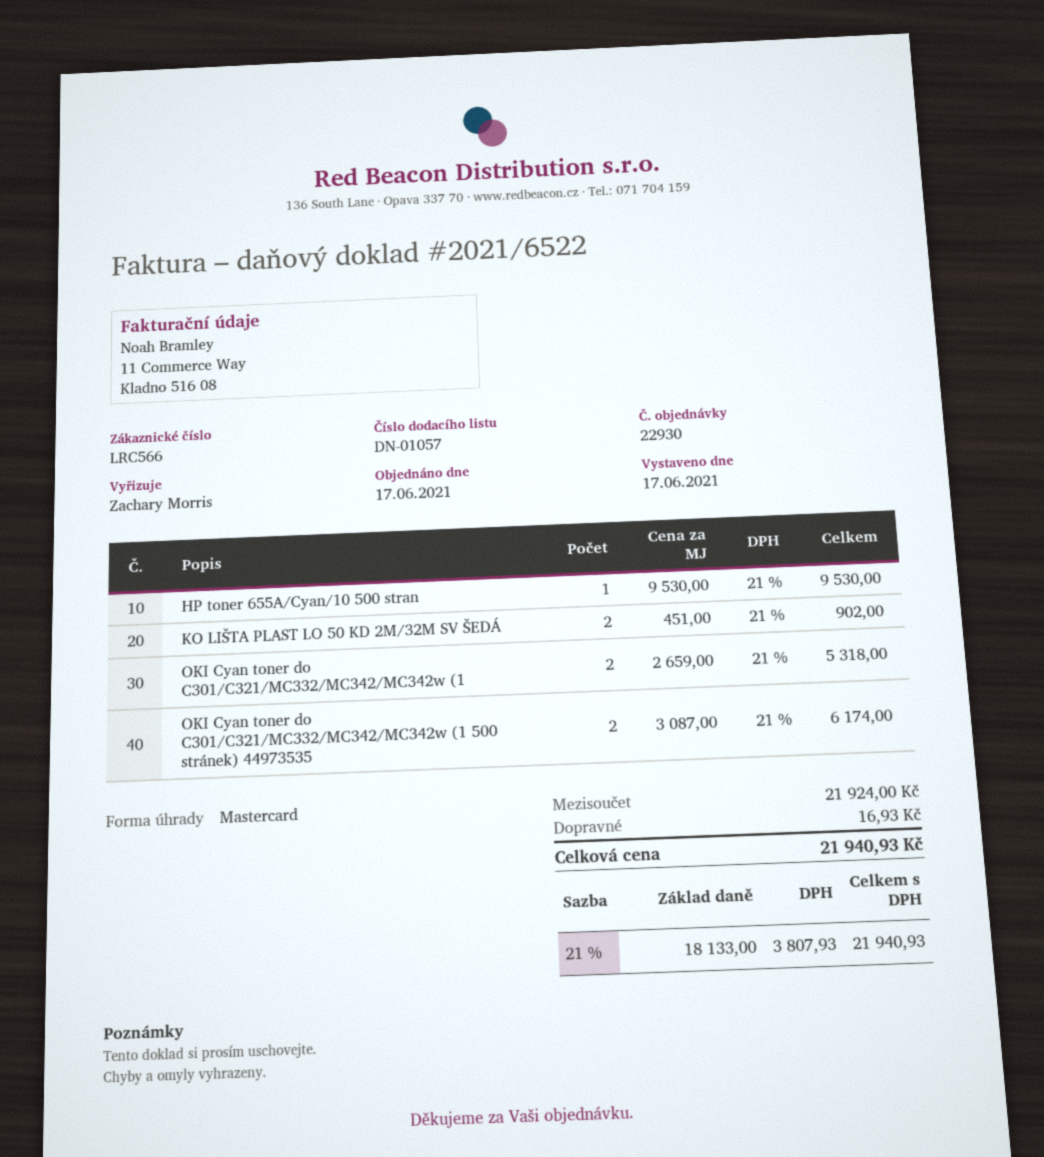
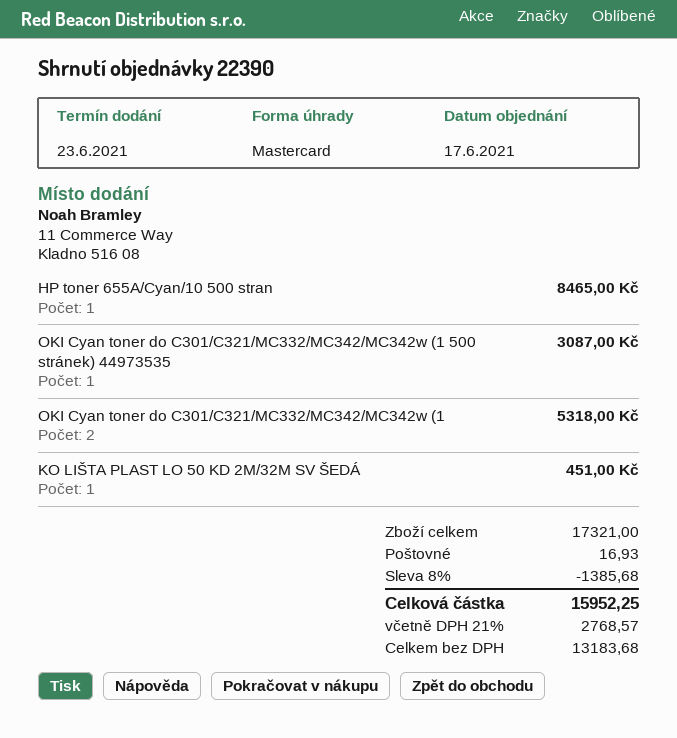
order number: 22930 -> 22390
HP toner 655A/Cyan/10 500 stran: 1 for 9530.00 -> 1 for 8465.00
KO LIŠTA PLAST LO 50 KD 2M/32M SV ŠEDÁ: 2 for 902.00 -> 1 for 451.00
OKI Cyan toner do C301/C321/MC332/MC342/MC342w (1 500 stránek) 44973535: 2 for 6174.00 -> 1 for 3087.00
subtotal: 21924.00 -> 17321.00
discount: none -> 8% = 1385.68
net: 18133.00 -> 13183.68
tax: 21% = 3807.93 -> 21% = 2768.57
total: 21940.93 -> 15952.25

